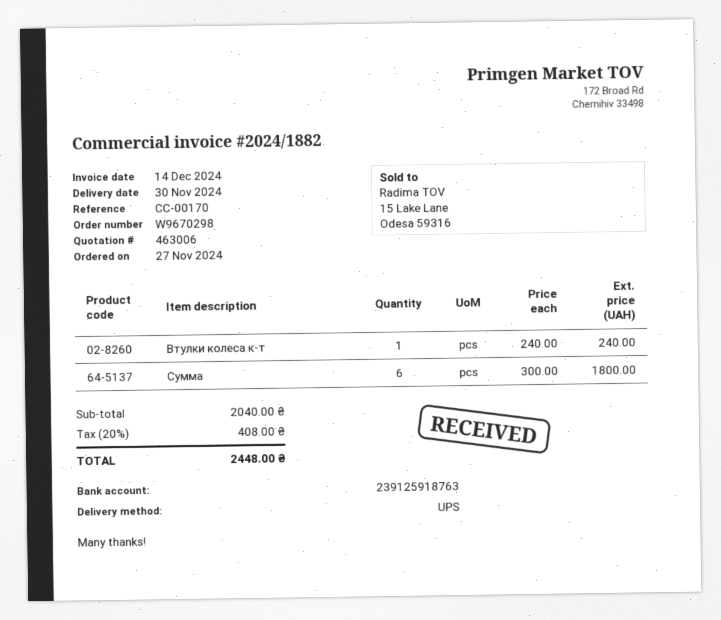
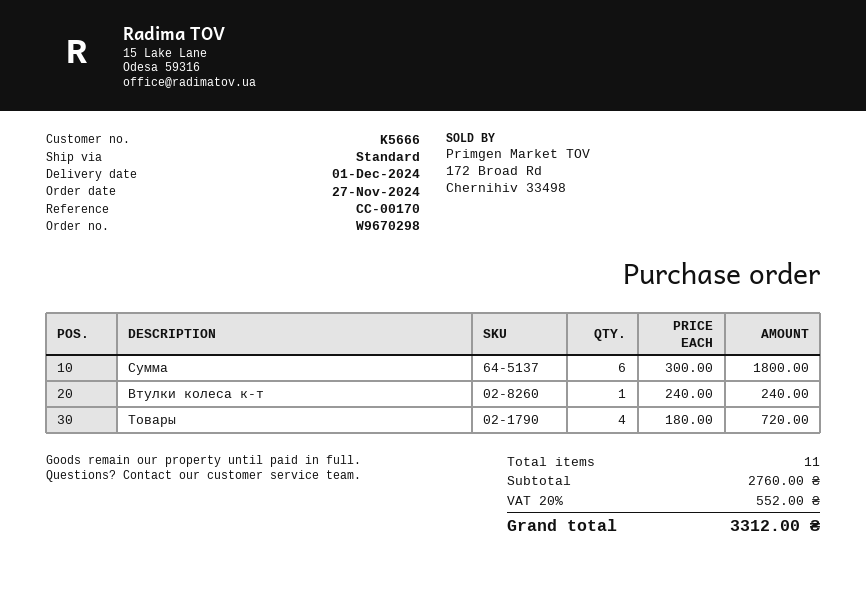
delivery date: 2024-11-30 -> 2024-12-01
shipping method: UPS -> standard
Товары: none -> 4 x 180.00 = 720.00
subtotal: 2040.00 -> 2760.00
tax: 20% = 408.00 -> 20% = 552.00
total: 2448.00 -> 3312.00

